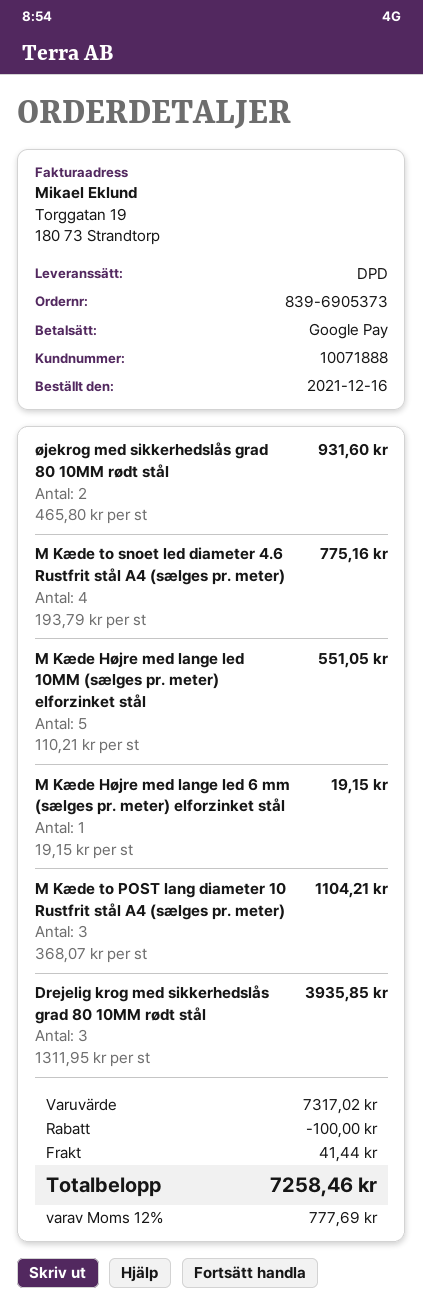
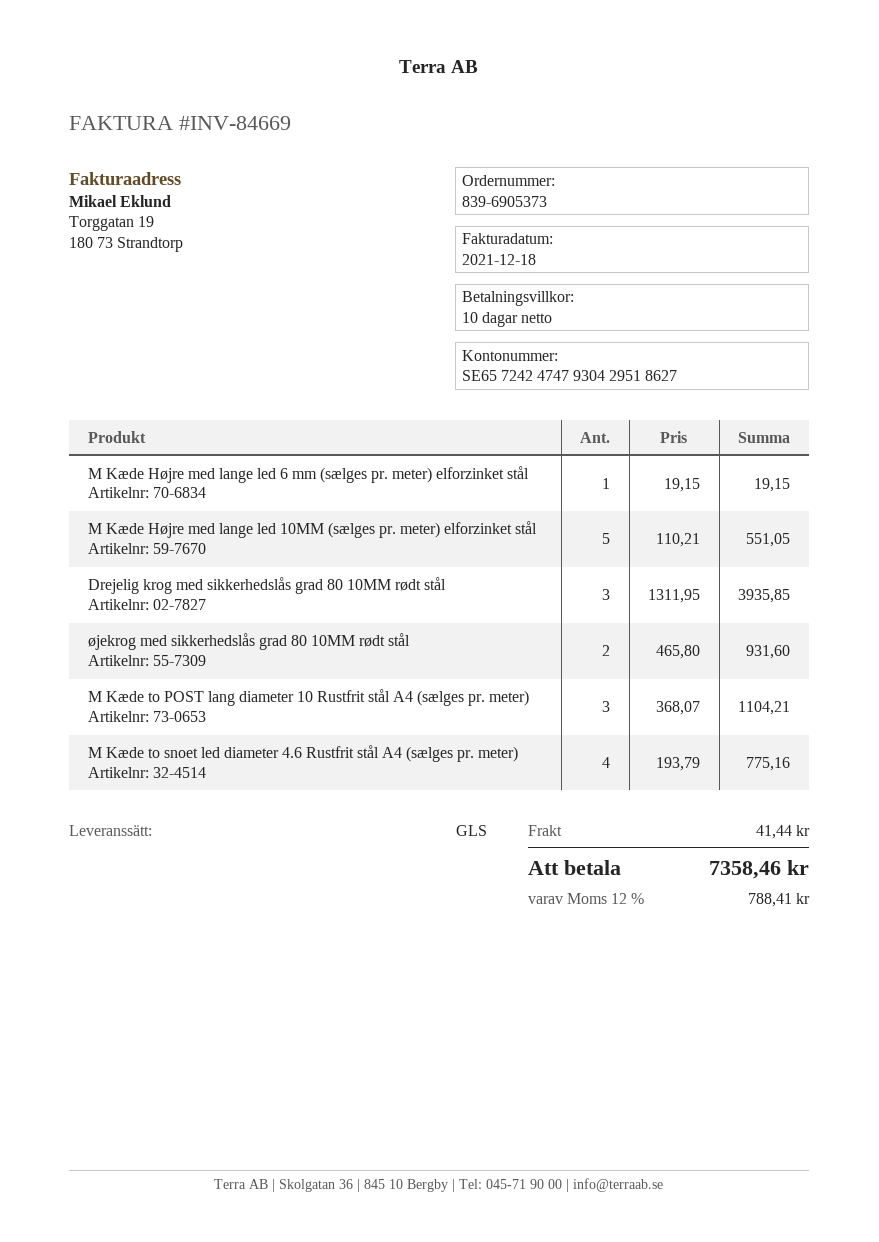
shipping method: DPD -> GLS
discount: 100.00 -> none
tax: 12% = 777.69 -> 12% = 788.41
total: 7258.46 -> 7358.46

